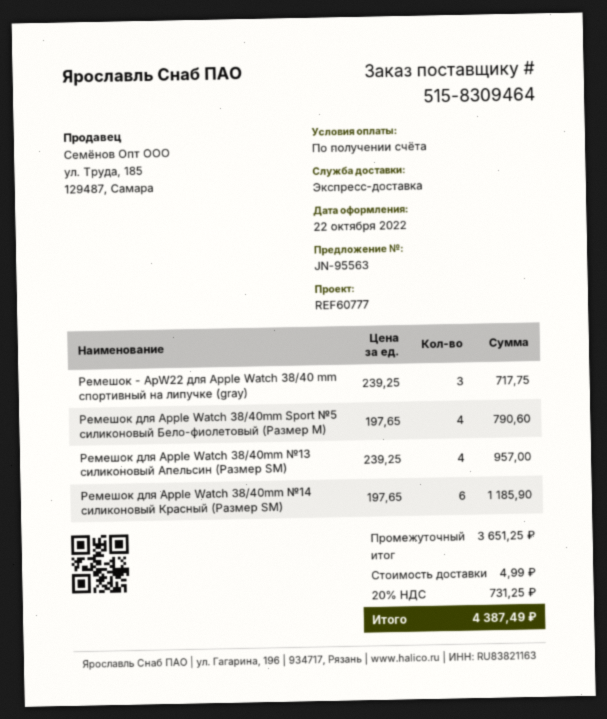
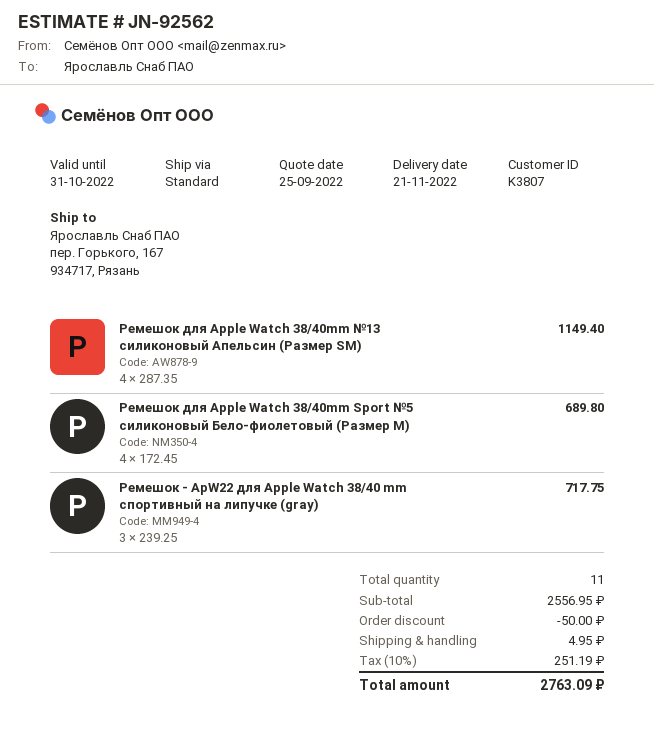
quote number: JN-95563 -> JN-92562
shipping method: express -> standard
Ремешок для Apple Watch 38/40mm Sport №5 силиконовый Бело-фиолетовый (Размер M): 4 x 197.65 = 790.60 -> 4 x 172.45 = 689.80
Ремешок для Apple Watch 38/40mm №13 силиконовый Апельсин (Размер SM): 4 x 239.25 = 957.00 -> 4 x 287.35 = 1149.40
Ремешок для Apple Watch 38/40mm №14 силиконовый Красный (Размер SM): 6 x 197.65 = 1185.90 -> none
subtotal: 3651.25 -> 2556.95
discount: none -> 50.00
shipping: 4.99 -> 4.95
tax: 20% = 731.25 -> 10% = 251.19
total: 4387.49 -> 2763.09

